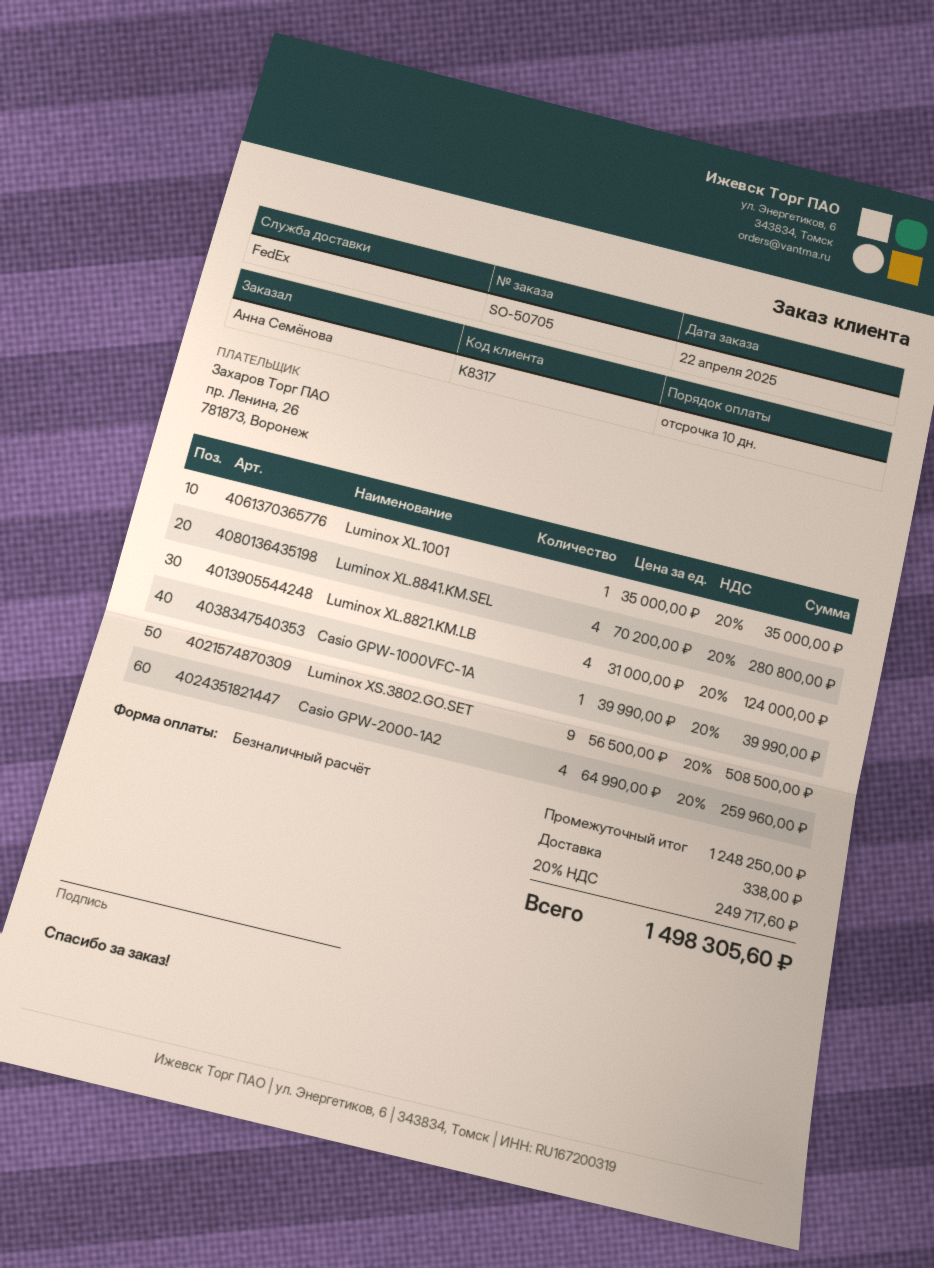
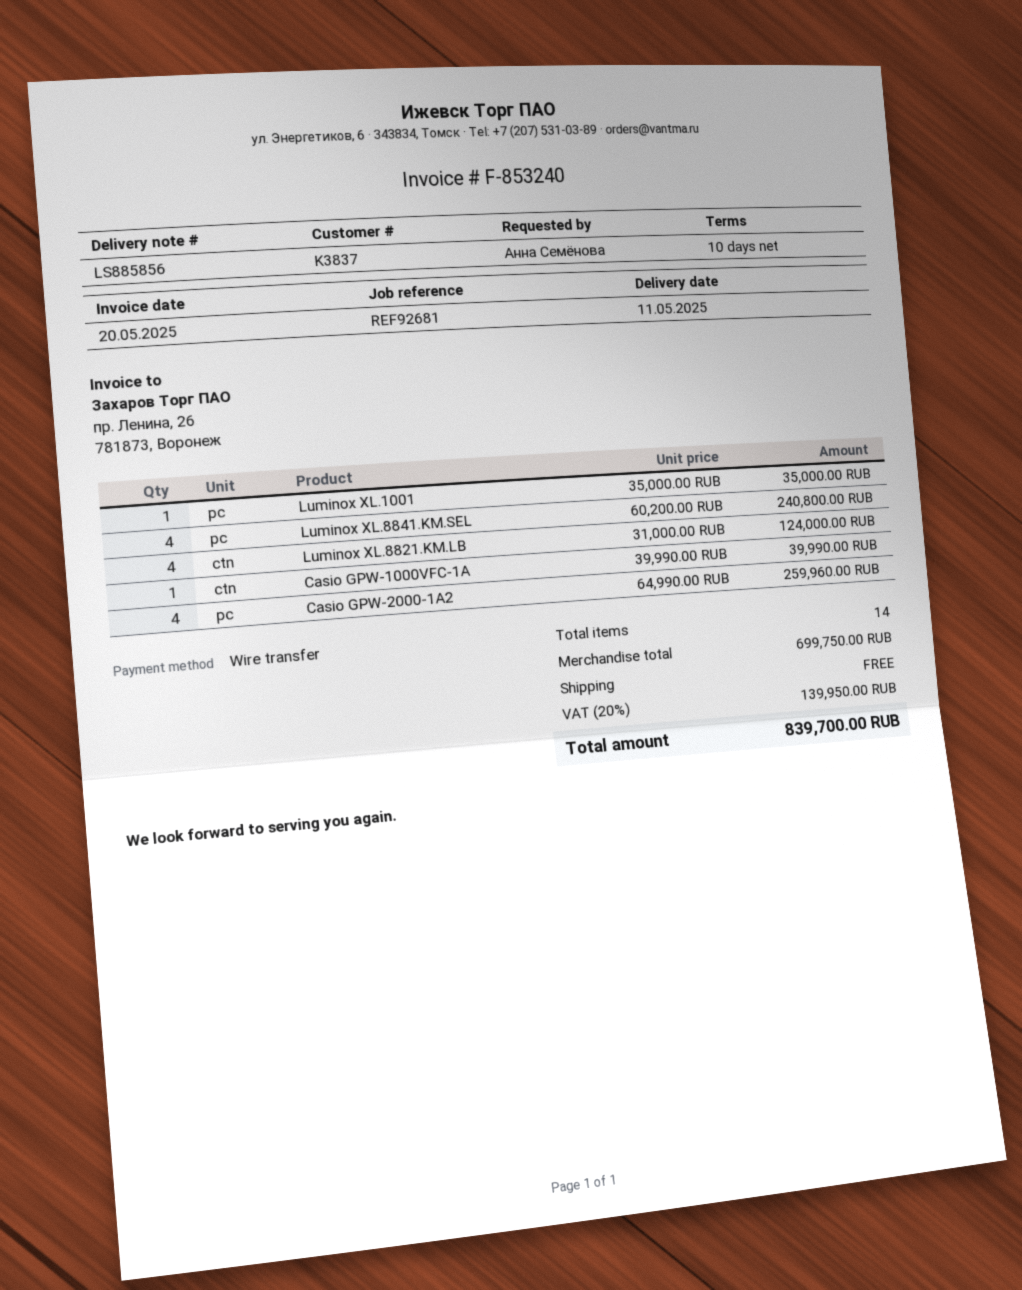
customer number: K8317 -> K3837
Luminox XL.8841.KM.SEL: 4 x 70200.00 = 280800.00 -> 4 x 60200.00 = 240800.00
Luminox XS.3802.GO.SET: 9 x 56500.00 = 508500.00 -> none
subtotal: 1248250.00 -> 699750.00
shipping: 338.00 -> 0.00
tax: 20% = 249717.60 -> 20% = 139950.00
total: 1498305.60 -> 839700.00

